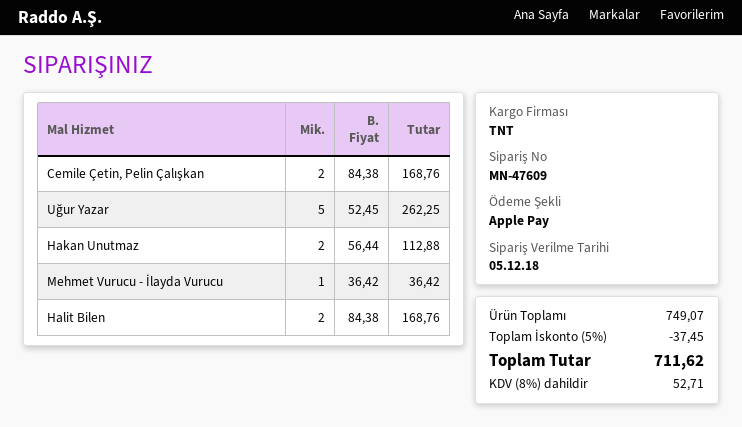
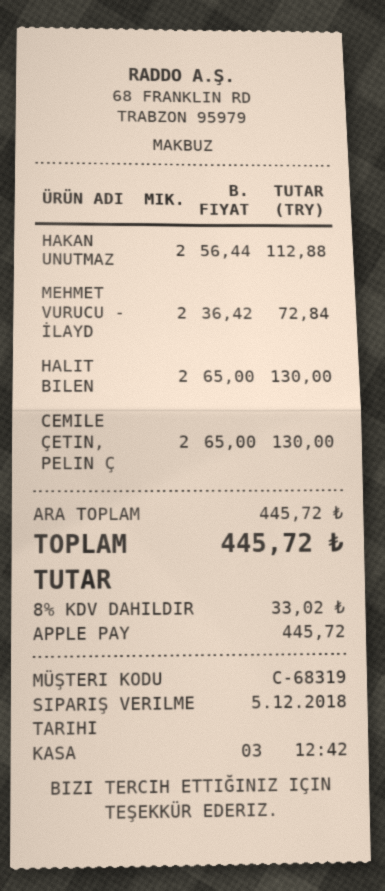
Cemile Çetin, Pelin Çalışkan: 2 x 84.38 = 168.76 -> 2 x 65.00 = 130.00
Uğur Yazar: 5 x 52.45 = 262.25 -> none
Mehmet Vurucu - İlayda Vurucu: 1 x 36.42 = 36.42 -> 2 x 36.42 = 72.84
Halit Bilen: 2 x 84.38 = 168.76 -> 2 x 65.00 = 130.00
subtotal: 749.07 -> 445.72
discount: 5% = 37.45 -> none
tax: 8% = 52.71 -> 8% = 33.02
total: 711.62 -> 445.72

